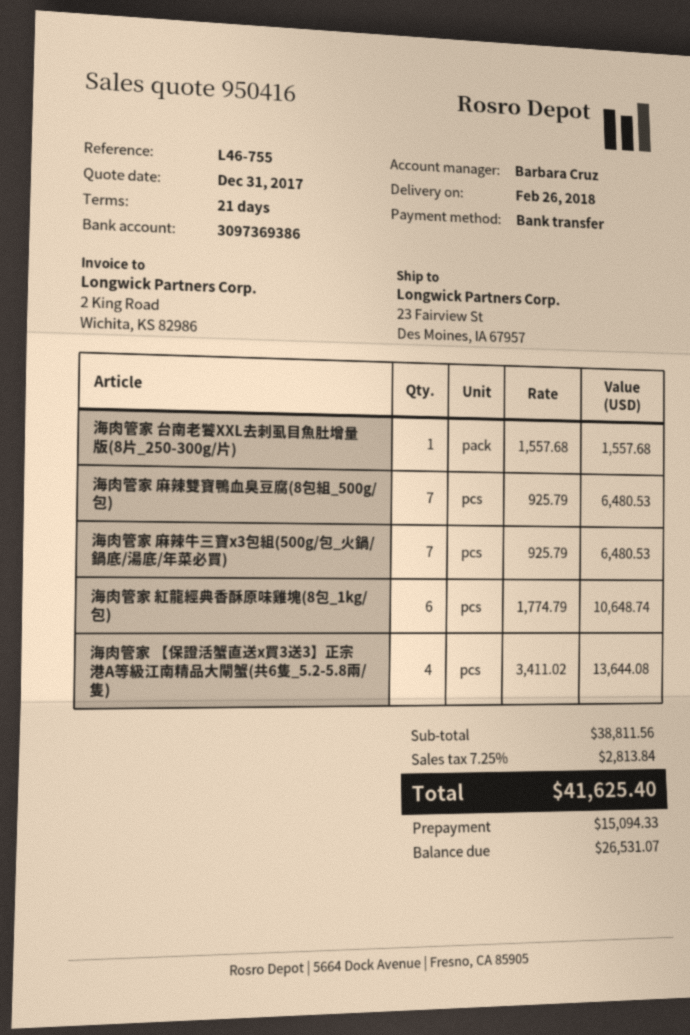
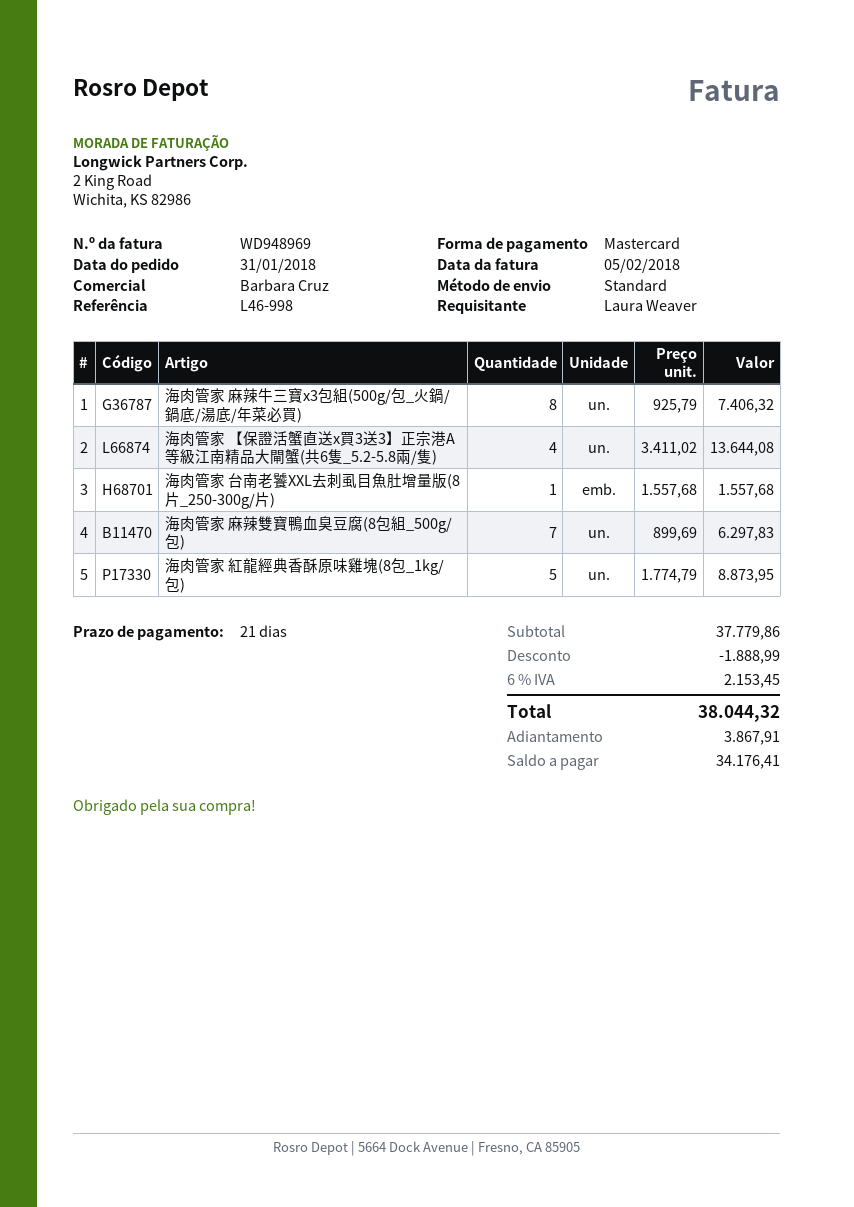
reference: L46-755 -> L46-998
payment method: bank transfer -> Mastercard
海肉管家 麻辣雙寶鴨血臭豆腐(8包組_500g/包): 7 x 925.79 = 6480.53 -> 7 x 899.69 = 6297.83
海肉管家 麻辣牛三寶x3包組(500g/包_火鍋/鍋底/湯底/年菜必買): 7 x 925.79 = 6480.53 -> 8 x 925.79 = 7406.32
海肉管家 紅龍經典香酥原味雞塊(8包_1kg/包): 6 x 1774.79 = 10648.74 -> 5 x 1774.79 = 8873.95
subtotal: 38811.56 -> 37779.86
discount: none -> 1888.99
tax: 7.25% = 2813.84 -> 6% = 2153.45
total: 41625.40 -> 38044.32
deposit: 15094.33 -> 3867.91
balance: 26531.07 -> 34176.41

